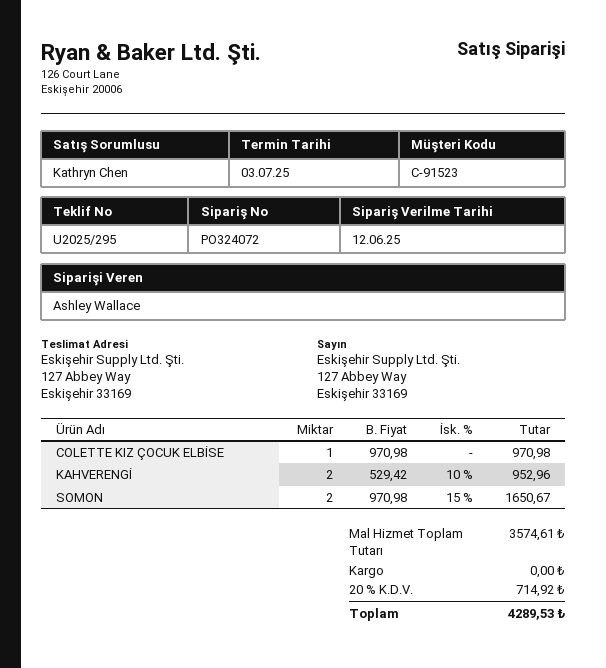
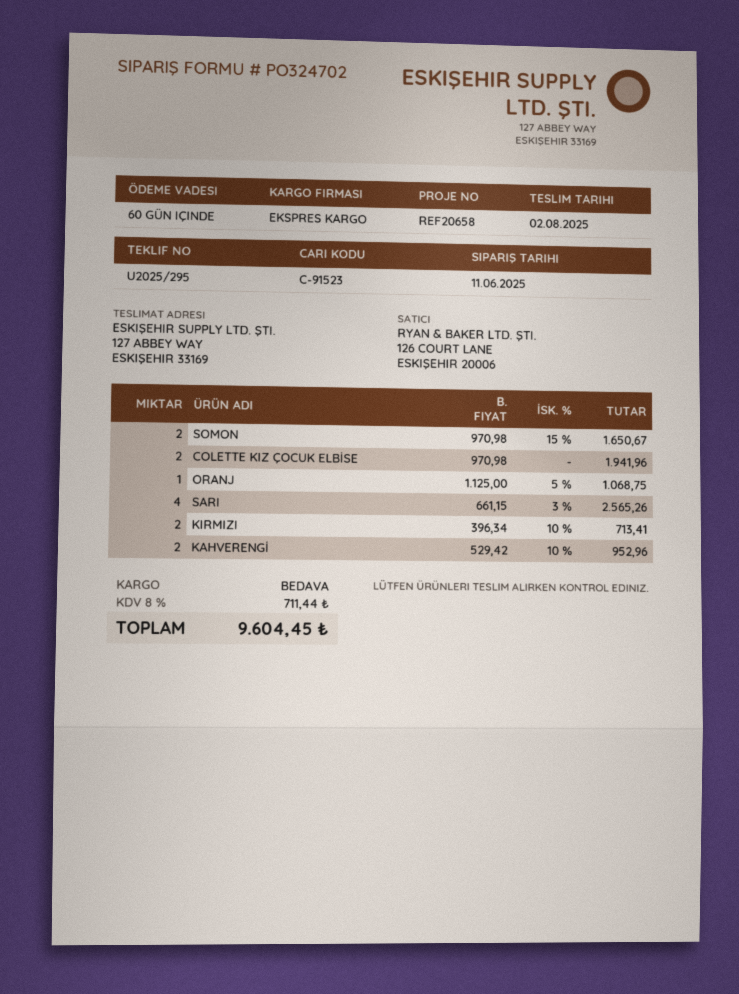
order number: PO324072 -> PO324702
order date: 2025-06-12 -> 2025-06-11
delivery date: 2025-07-03 -> 2025-08-02
COLETTE KIZ ÇOCUK ELBİSE: 1 x 970.98 = 970.98 -> 2 x 970.98 = 1941.96
ORANJ: none -> 1 x 1125.00 - 5% = 1068.75
SARI: none -> 4 x 661.15 - 3% = 2565.26
KIRMIZI: none -> 2 x 396.34 - 10% = 713.41
tax: 20% = 714.92 -> 8% = 711.44
total: 4289.53 -> 9604.45

